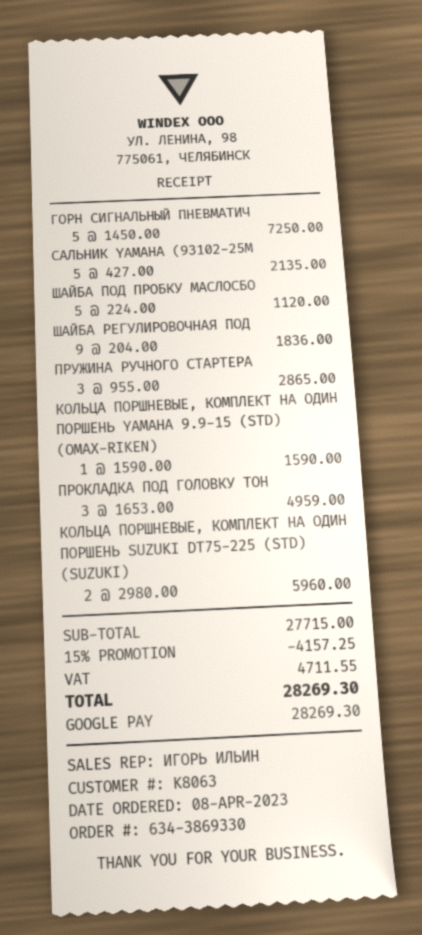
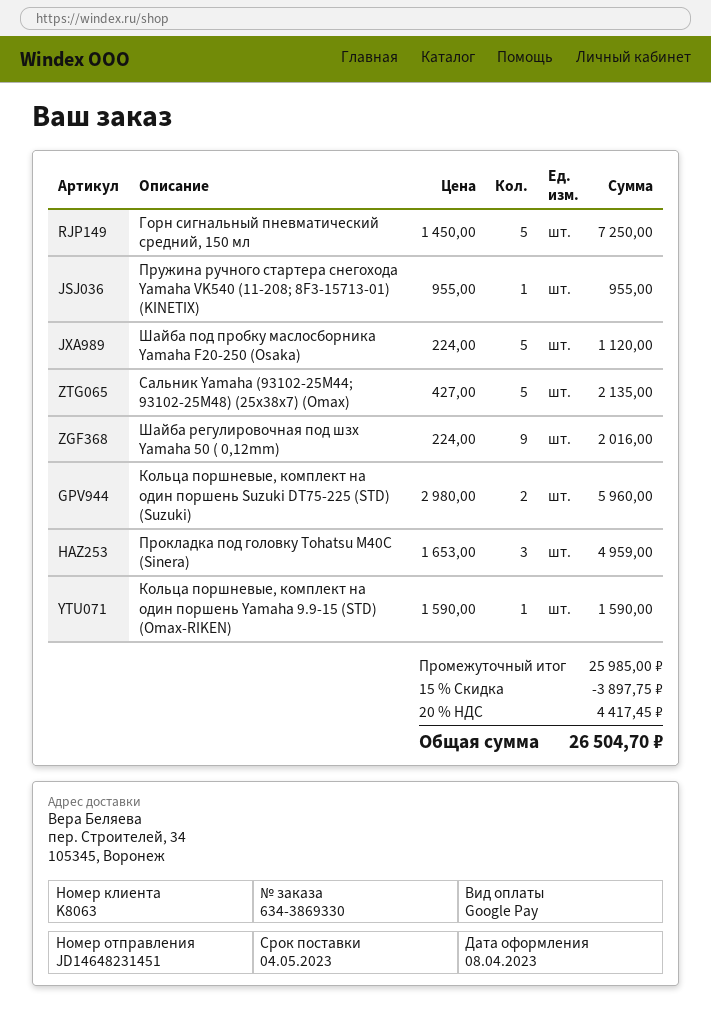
ШАЙБА РЕГУЛИРОВОЧНАЯ ПОД: 9 x 204.00 = 1836.00 -> 9 x 224.00 = 2016.00
ПРУЖИНА РУЧНОГО СТАРТЕРА: 3 x 955.00 = 2865.00 -> 1 x 955.00 = 955.00
subtotal: 27715.00 -> 25985.00
discount: 15% = 4157.25 -> 15% = 3897.75
tax: 4711.55 -> 4417.45
total: 28269.30 -> 26504.70

